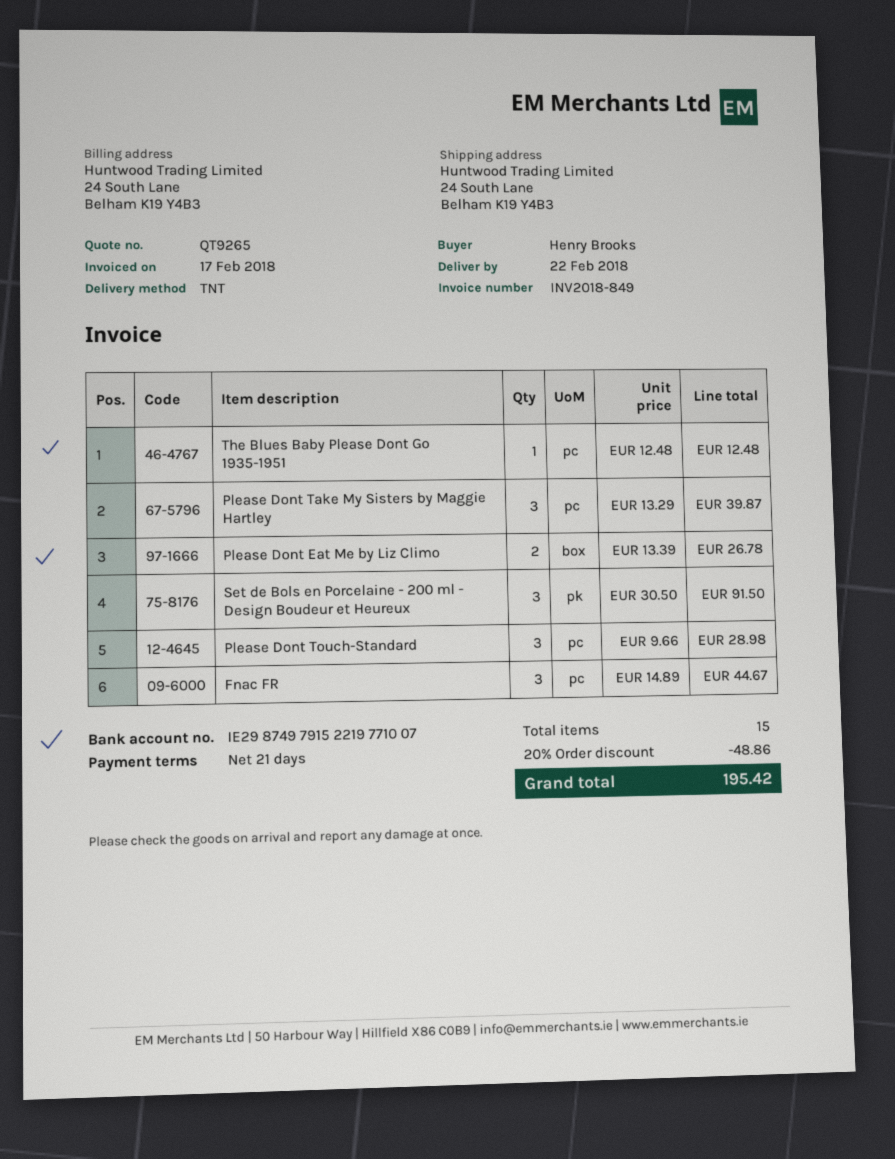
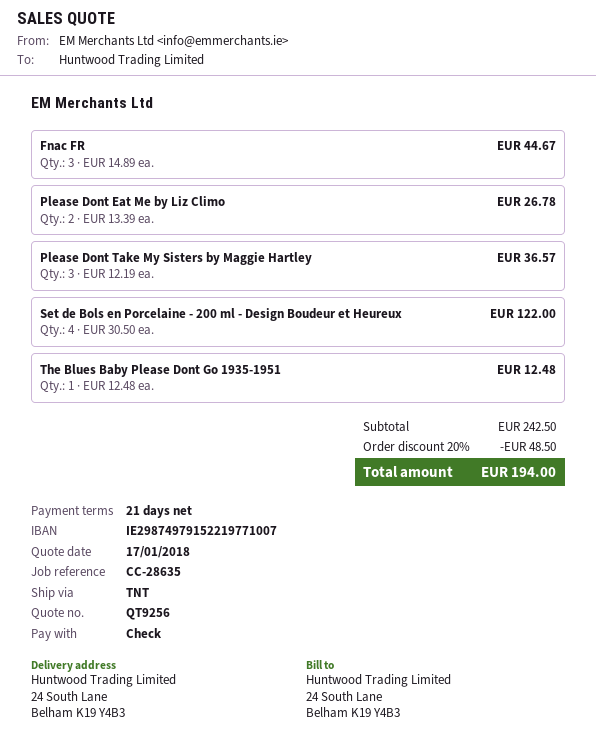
quote number: QT9265 -> QT9256
Please Dont Take My Sisters by Maggie Hartley: 3 x 13.29 = 39.87 -> 3 x 12.19 = 36.57
Set de Bols en Porcelaine - 200 ml - Design Boudeur et Heureux: 3 x 30.50 = 91.50 -> 4 x 30.50 = 122.00
Please Dont Touch-Standard: 3 x 9.66 = 28.98 -> none
discount: 20% = 48.86 -> 20% = 48.50
total: 195.42 -> 194.00

